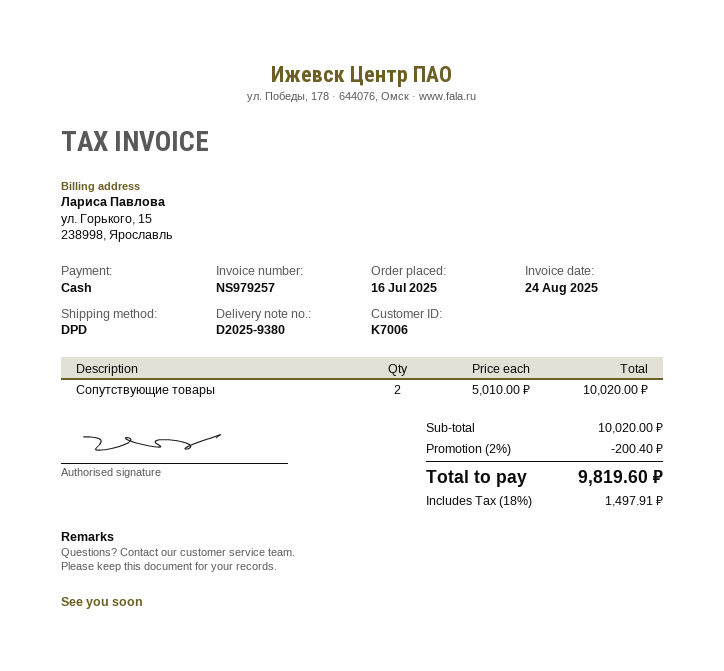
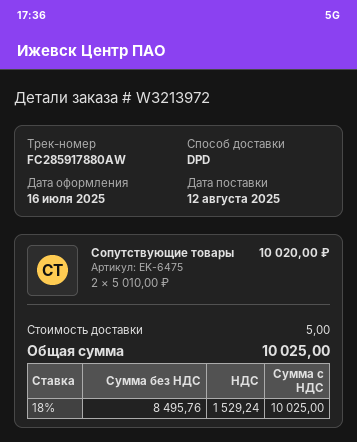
discount: 2% = 200.40 -> none
shipping: none -> 5.00
tax: 18% = 1497.91 -> 18% = 1529.24
total: 9819.60 -> 10025.00

